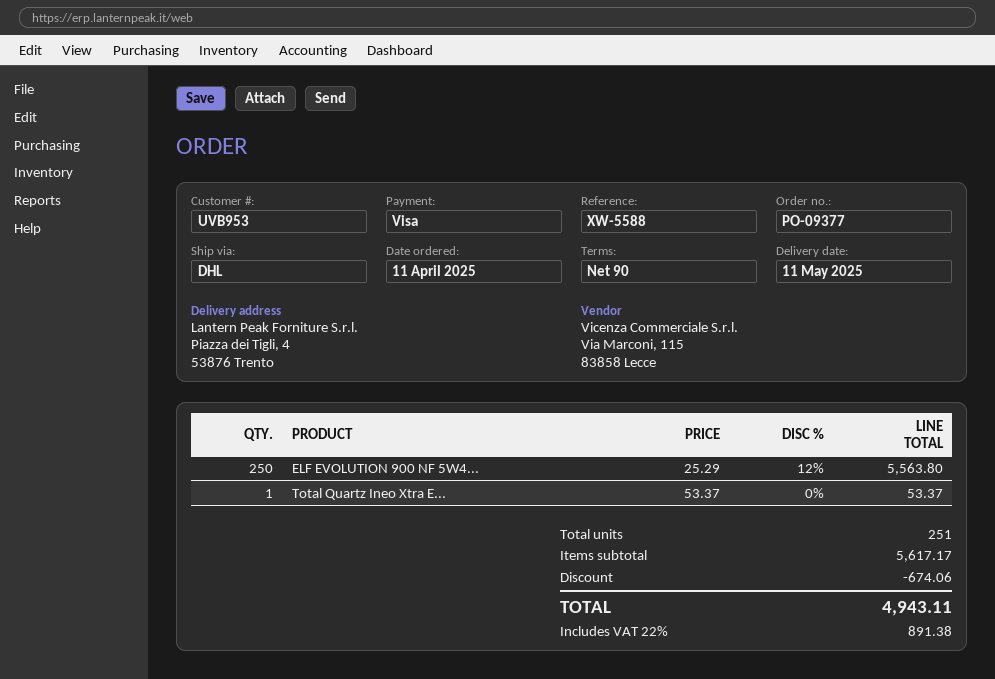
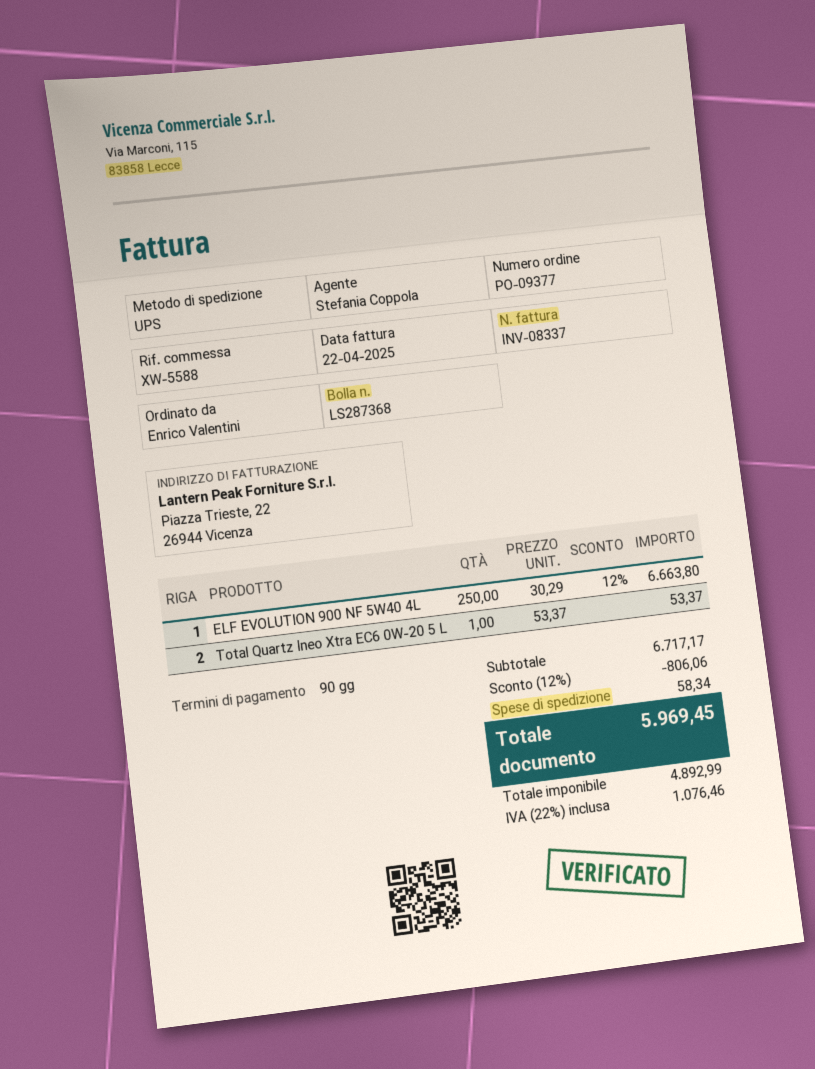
shipping method: DHL -> UPS
ELF EVOLUTION 900 NF 5W4...: 250 x 25.29 - 12% = 5563.80 -> 250 x 30.29 - 12% = 6663.80
subtotal: 5617.17 -> 6717.17
discount: 674.06 -> 806.06
shipping: none -> 58.34
tax: 22% = 891.38 -> 22% = 1076.46
total: 4943.11 -> 5969.45

